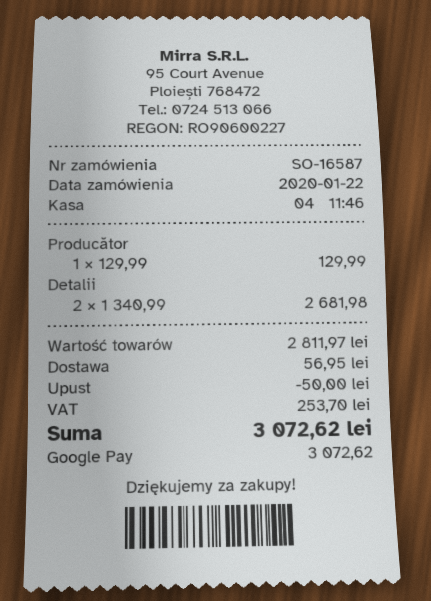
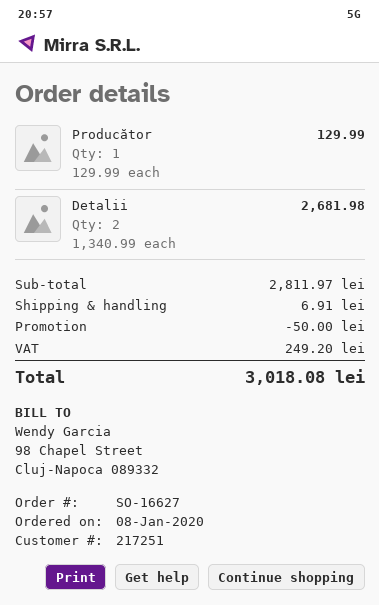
order number: SO-16587 -> SO-16627
order date: 2020-01-22 -> 2020-01-08
shipping: 56.95 -> 6.91
tax: 253.70 -> 249.20
total: 3072.62 -> 3018.08

